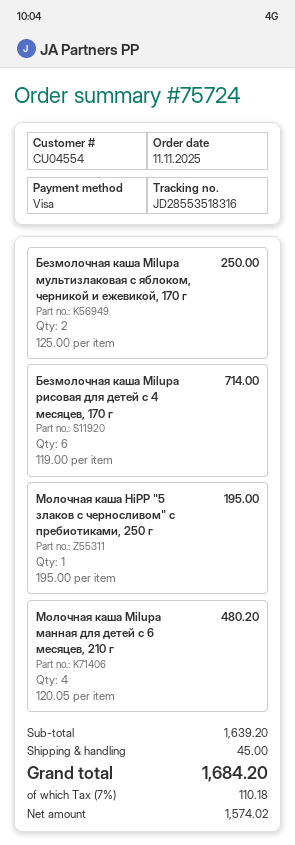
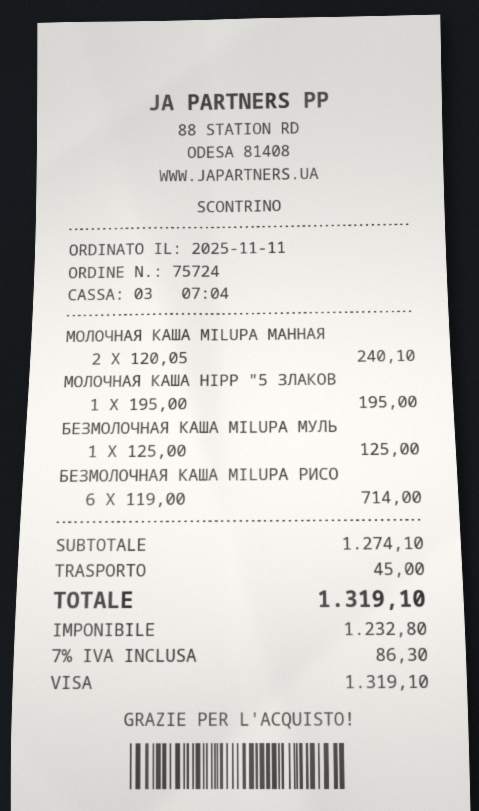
Безмолочная каша Milupa мультизлаковая с яблоком, черникой и ежевикой, 170 г: 2 x 125.00 = 250.00 -> 1 x 125.00 = 125.00
Молочная каша Milupa манная для детей с 6 месяцев, 210 г: 4 x 120.05 = 480.20 -> 2 x 120.05 = 240.10
subtotal: 1639.20 -> 1274.10
net: 1574.02 -> 1232.80
tax: 7% = 110.18 -> 7% = 86.30
total: 1684.20 -> 1319.10

